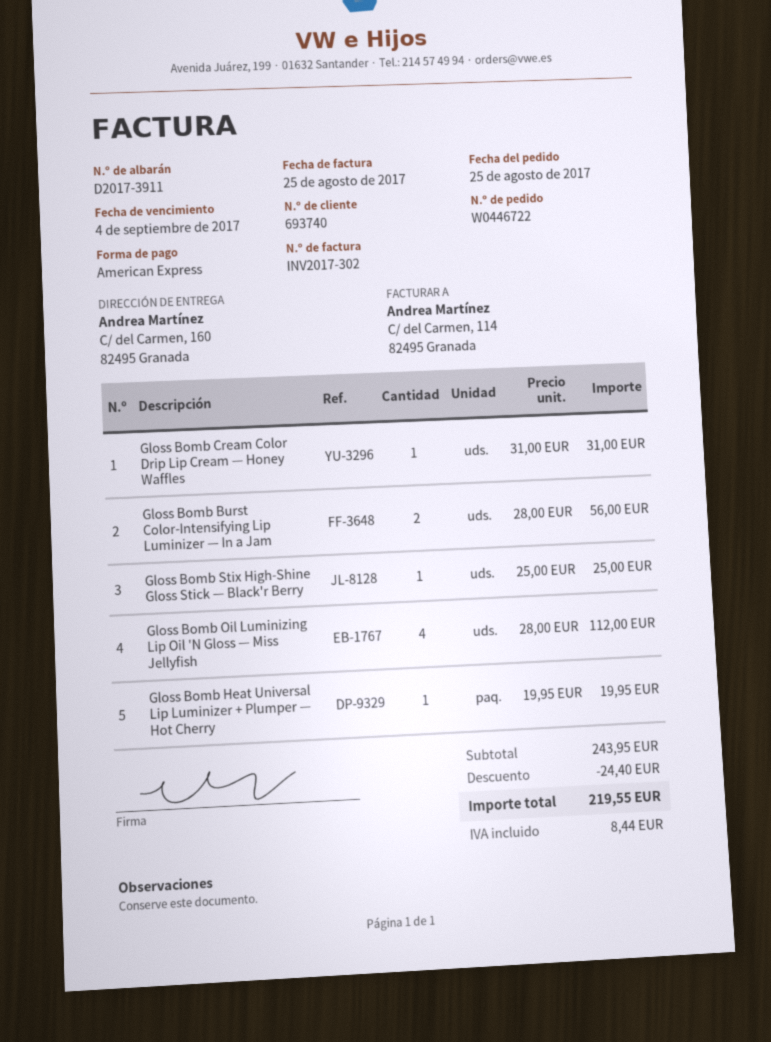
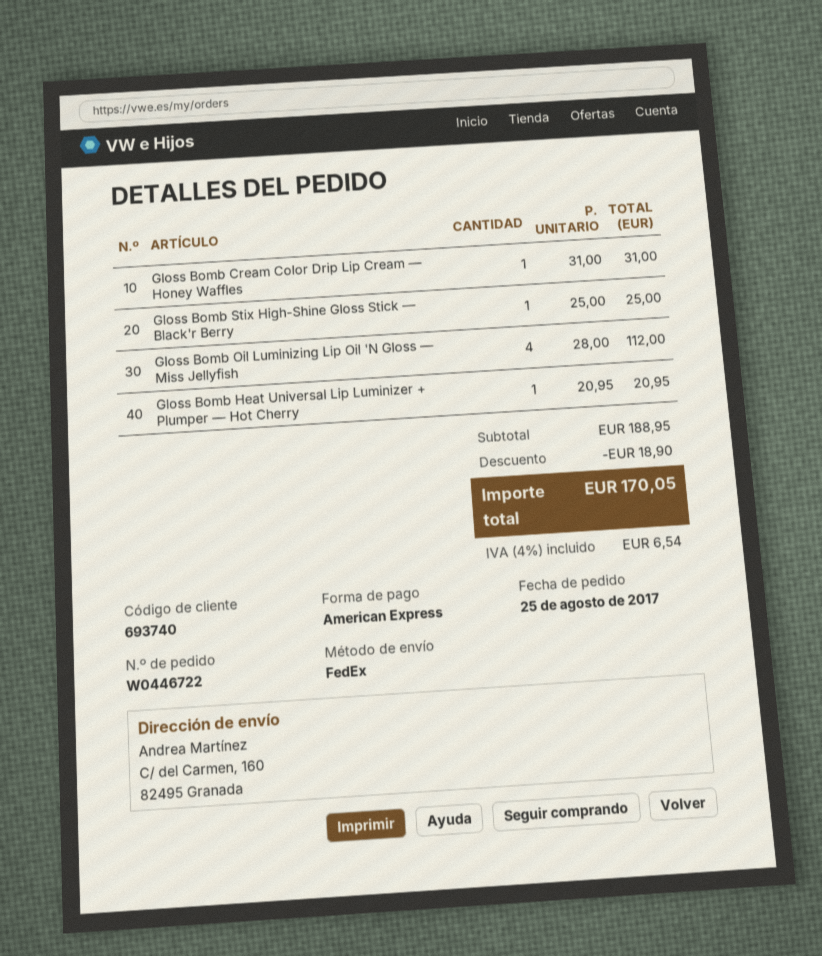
Gloss Bomb Burst Color-Intensifying Lip Luminizer — In a Jam: 2 x 28.00 = 56.00 -> none
Gloss Bomb Heat Universal Lip Luminizer + Plumper — Hot Cherry: 1 x 19.95 = 19.95 -> 1 x 20.95 = 20.95
subtotal: 243.95 -> 188.95
discount: 24.40 -> 18.90
tax: 8.44 -> 6.54
total: 219.55 -> 170.05

